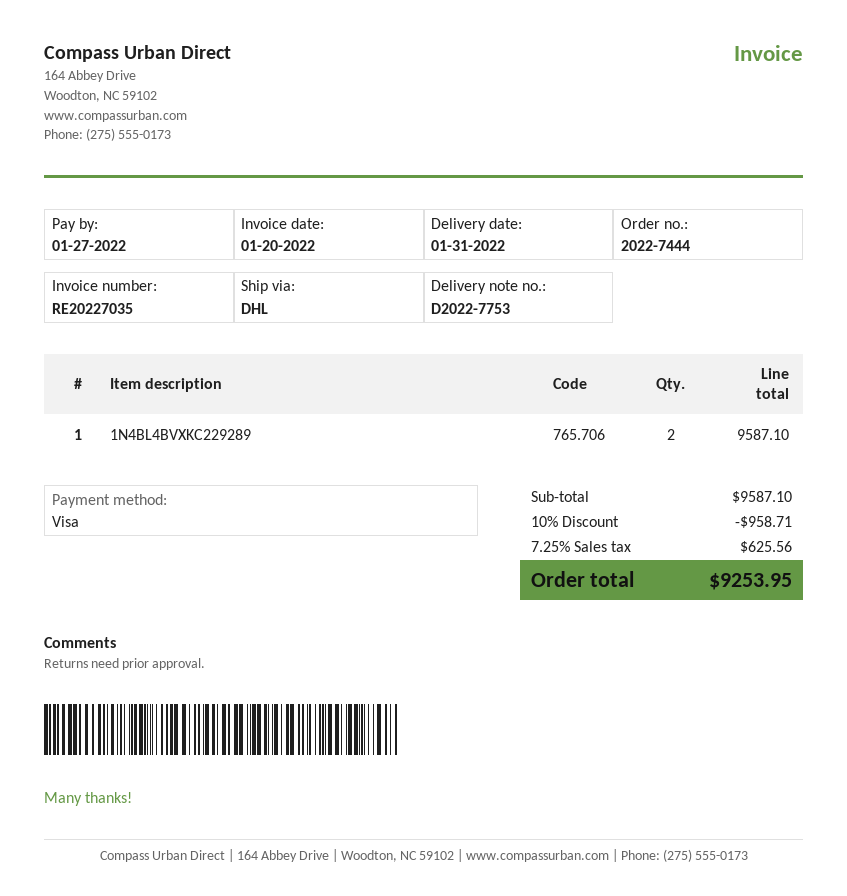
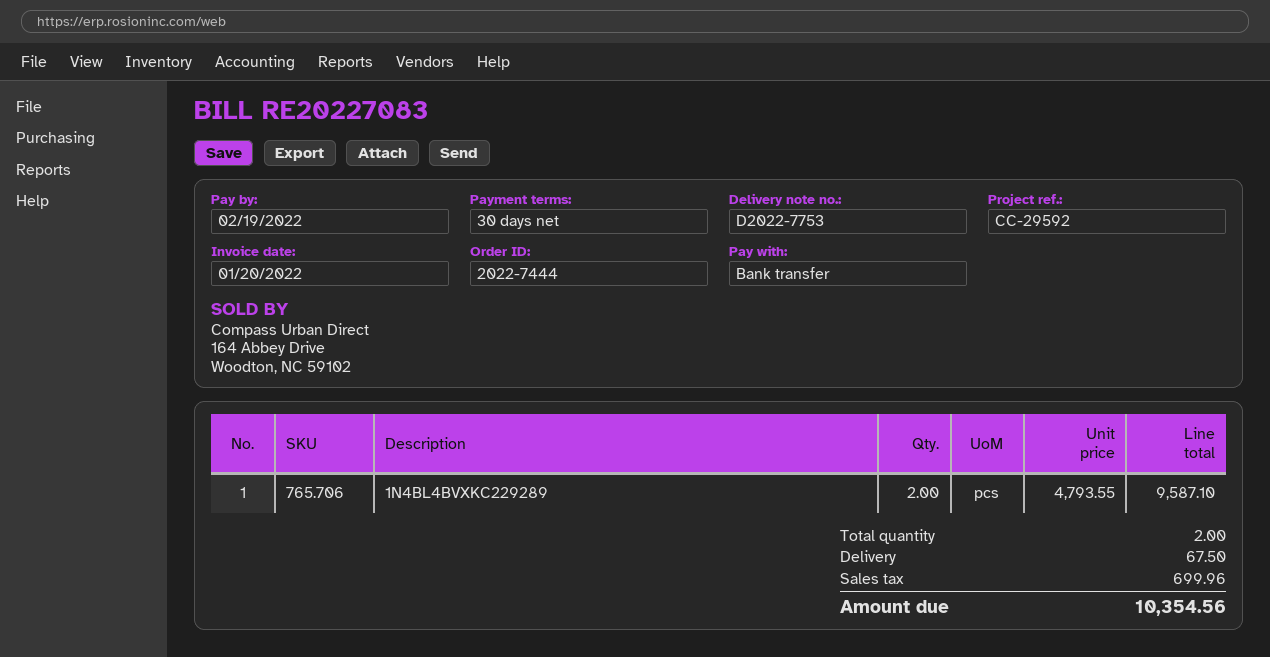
invoice number: RE20227035 -> RE20227083
due date: 2022-01-27 -> 2022-02-19
payment method: Visa -> bank transfer
discount: 10% = 958.71 -> none
shipping: none -> 67.50
tax: 625.56 -> 699.96
total: 9253.95 -> 10354.56

